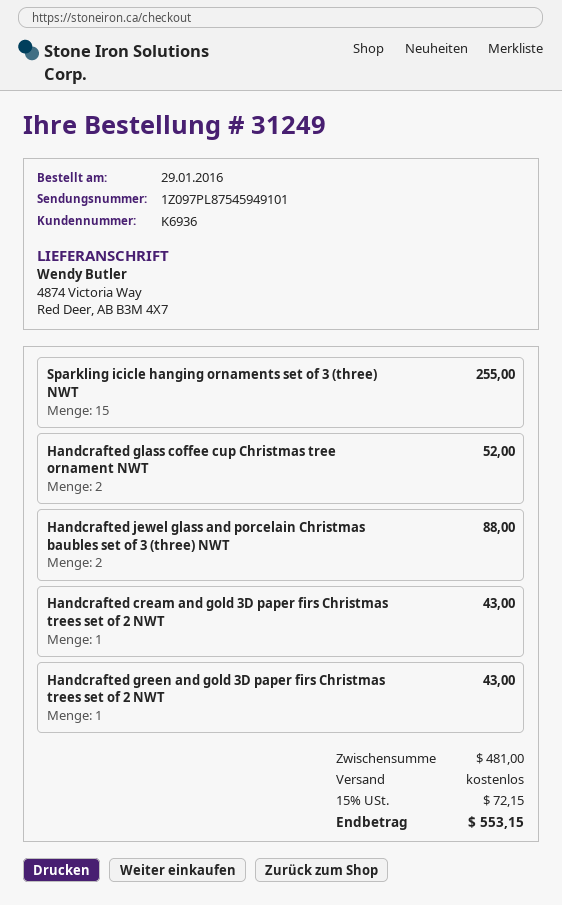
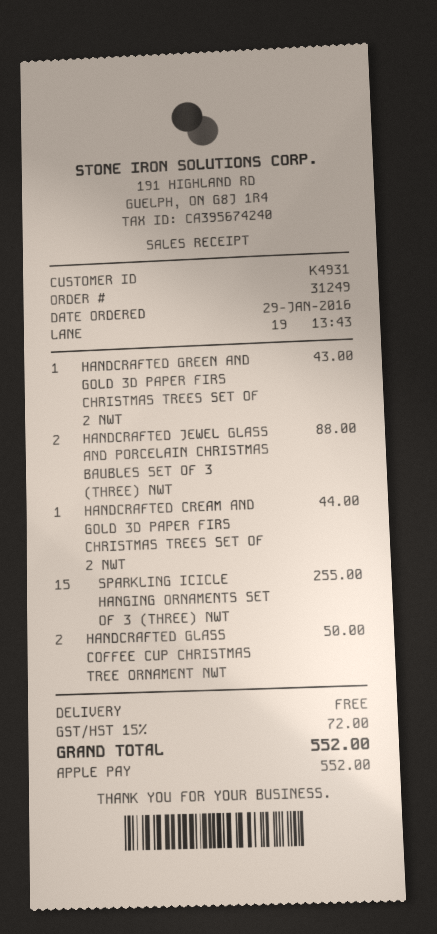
customer number: K6936 -> K4931
Handcrafted glass coffee cup Christmas tree ornament NWT: 2 for 52.00 -> 2 for 50.00
Handcrafted cream and gold 3D paper firs Christmas trees set of 2 NWT: 1 for 43.00 -> 1 for 44.00
tax: 15% = 72.15 -> 15% = 72.00
total: 553.15 -> 552.00

